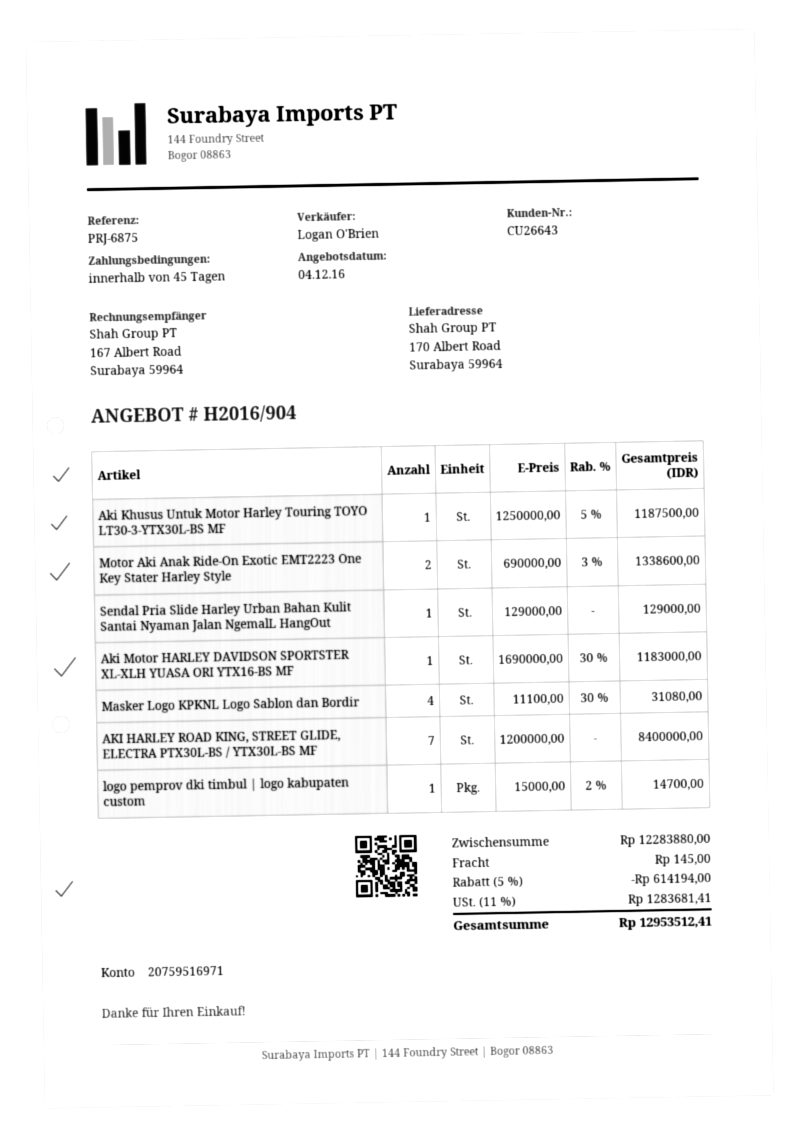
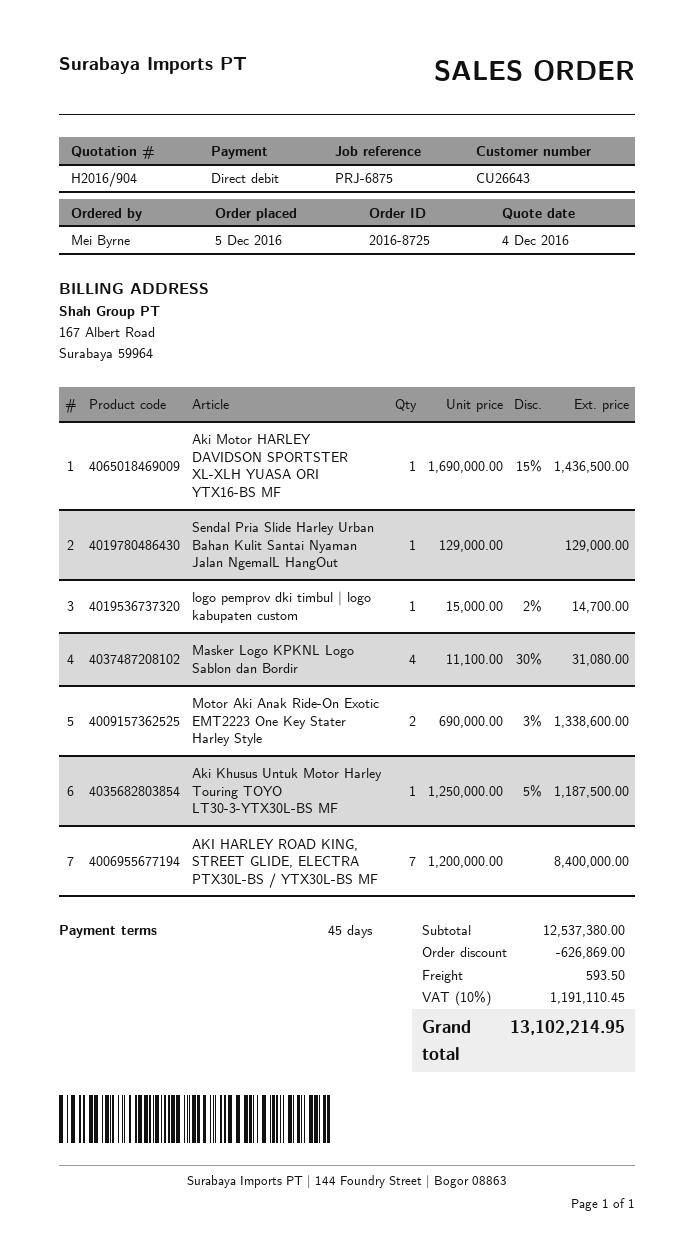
Aki Motor HARLEY DAVIDSON SPORTSTER XL-XLH YUASA ORI YTX16-BS MF: 1 x 1690000.00 - 30% = 1183000.00 -> 1 x 1690000.00 - 15% = 1436500.00
subtotal: 12283880.00 -> 12537380.00
discount: 614194.00 -> 626869.00
shipping: 145.00 -> 593.50
tax: 11% = 1283681.41 -> 10% = 1191110.45
total: 12953512.41 -> 13102214.95

